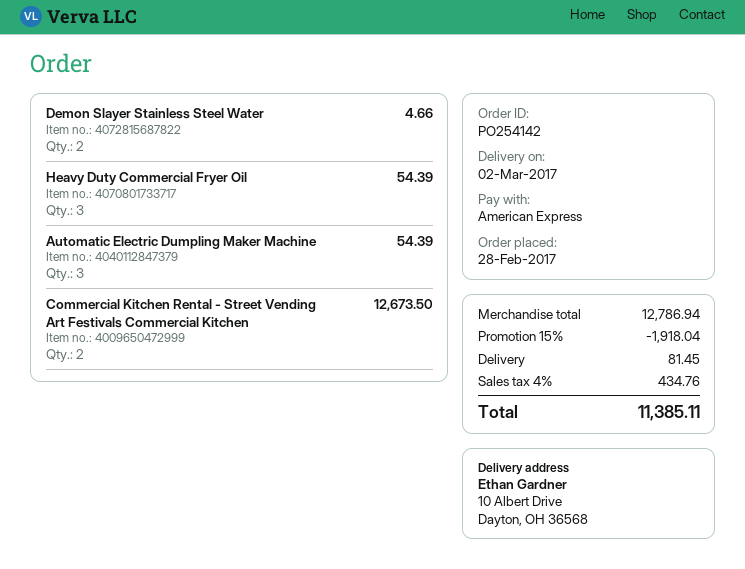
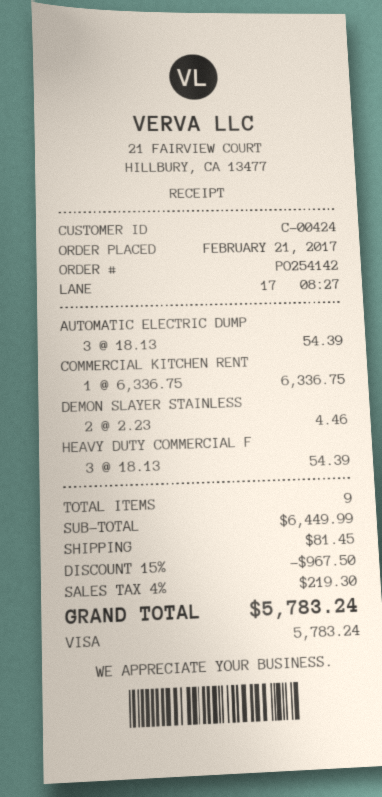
order date: 2017-02-28 -> 2017-02-21
payment method: American Express -> Visa
Demon Slayer Stainless Steel Water: 2 for 4.66 -> 2 for 4.46
Commercial Kitchen Rental - Street Vending Art Festivals Commercial Kitchen: 2 for 12673.50 -> 1 for 6336.75
subtotal: 12786.94 -> 6449.99
discount: 15% = 1918.04 -> 15% = 967.50
tax: 4% = 434.76 -> 4% = 219.30
total: 11385.11 -> 5783.24

